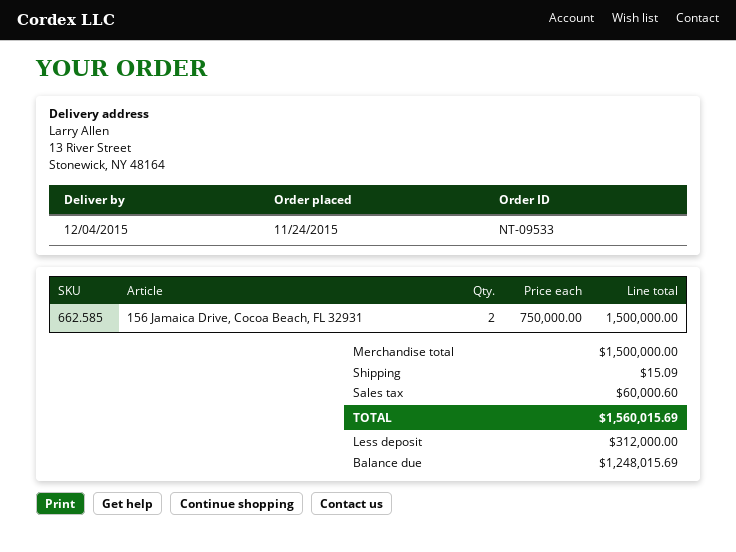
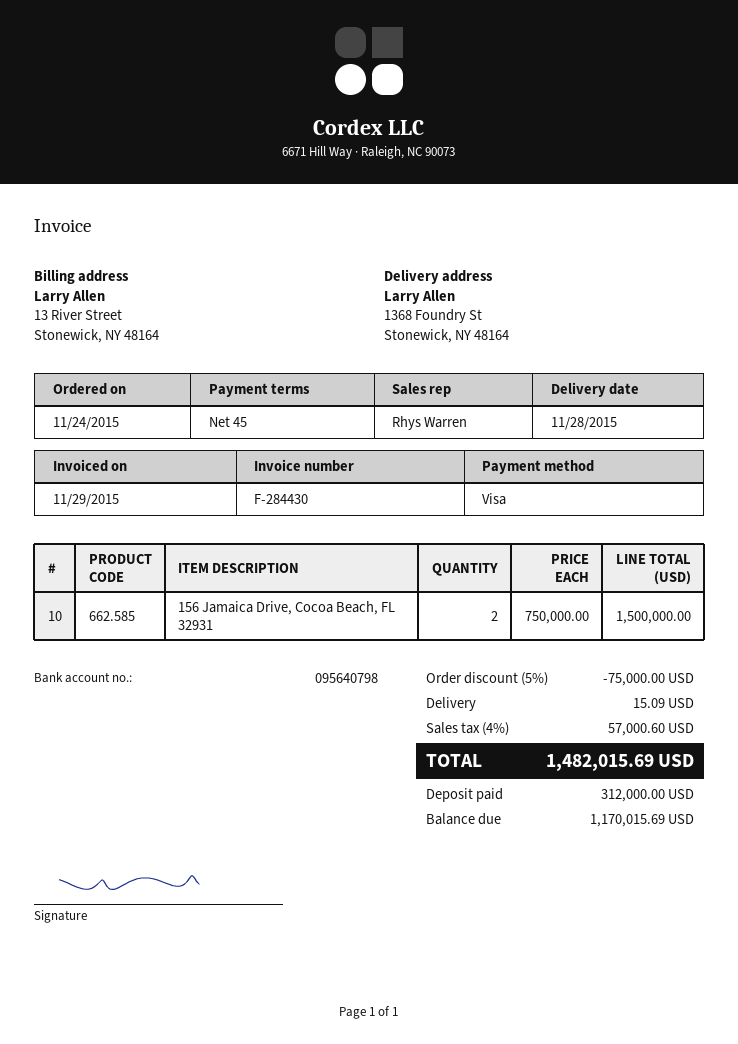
delivery date: 2015-12-04 -> 2015-11-28
ship to: 13 River Street, Stonewick, NY 48164 -> 1368 Foundry St, Stonewick, NY 48164
discount: none -> 5% = 75000.00
tax: 60000.60 -> 57000.60
total: 1560015.69 -> 1482015.69
balance: 1248015.69 -> 1170015.69

